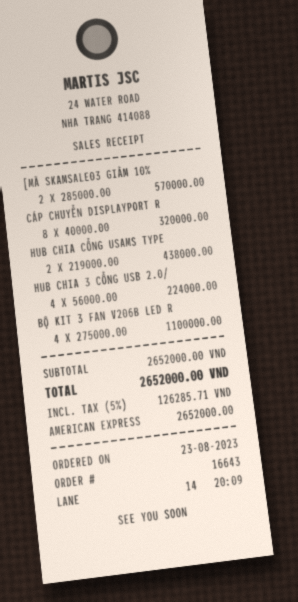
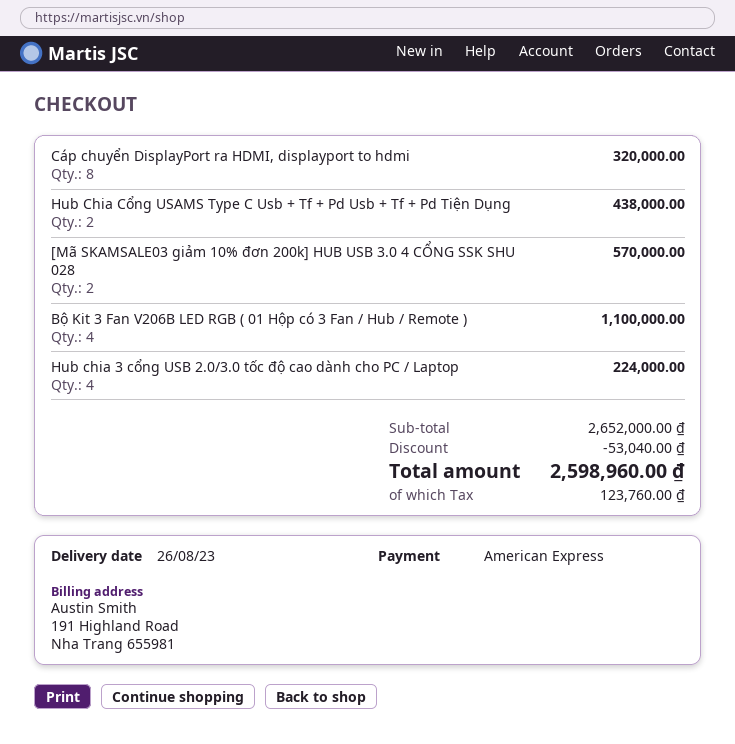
discount: none -> 53040.00
tax: 126285.71 -> 123760.00
total: 2652000.00 -> 2598960.00

